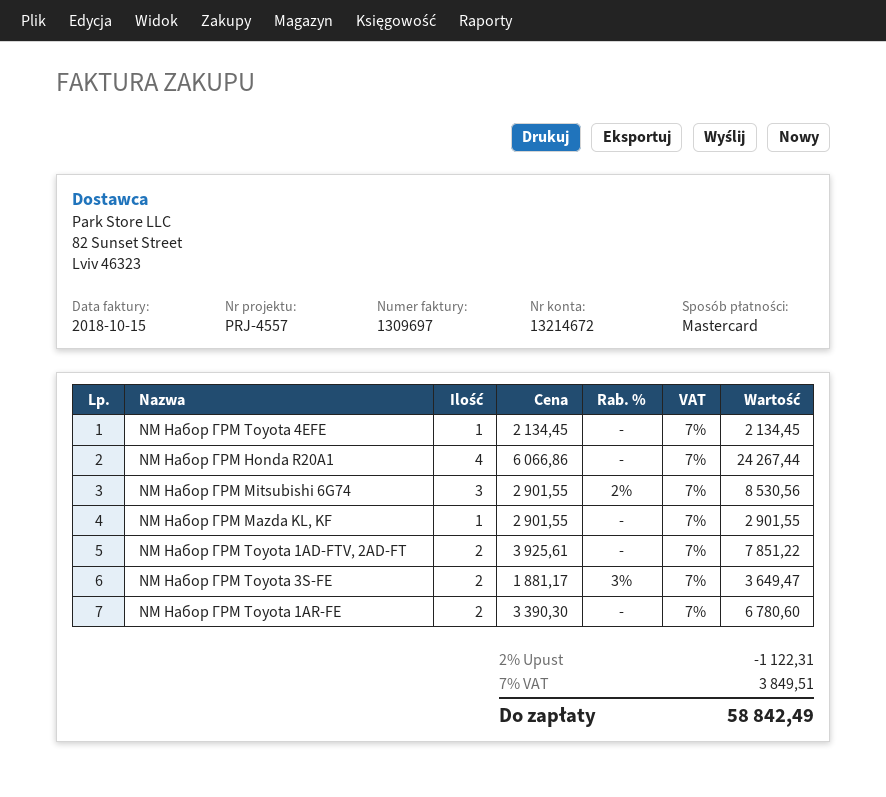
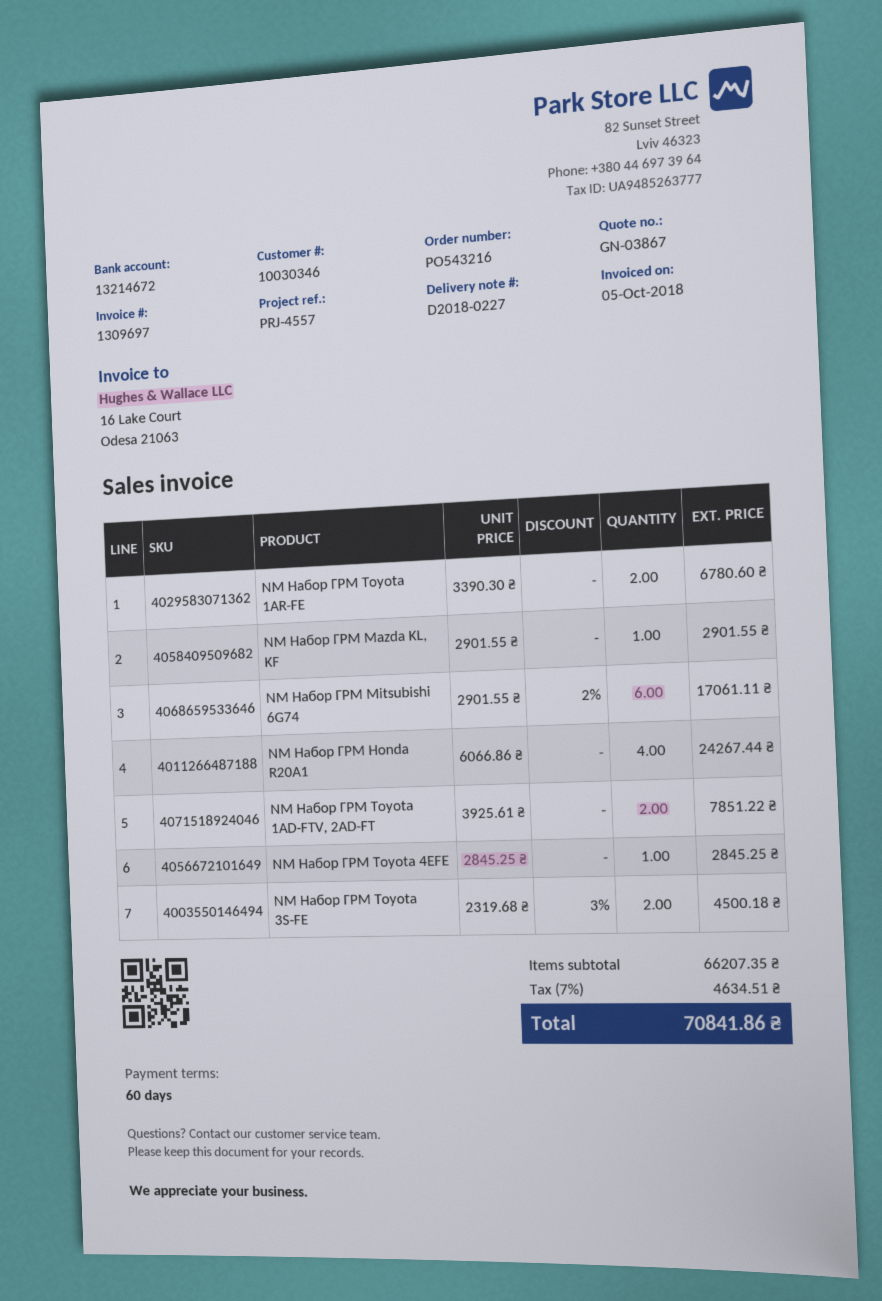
invoice date: 2018-10-15 -> 2018-10-05
NM Набор ГРМ Toyota 4EFE: 1 x 2134.45 = 2134.45 -> 1 x 2845.25 = 2845.25
NM Набор ГРМ Mitsubishi 6G74: 3 x 2901.55 - 2% = 8530.56 -> 6 x 2901.55 - 2% = 17061.11
NM Набор ГРМ Toyota 3S-FE: 2 x 1881.17 - 3% = 3649.47 -> 2 x 2319.68 - 3% = 4500.18
discount: 2% = 1122.31 -> none
tax: 7% = 3849.51 -> 7% = 4634.51
total: 58842.49 -> 70841.86

